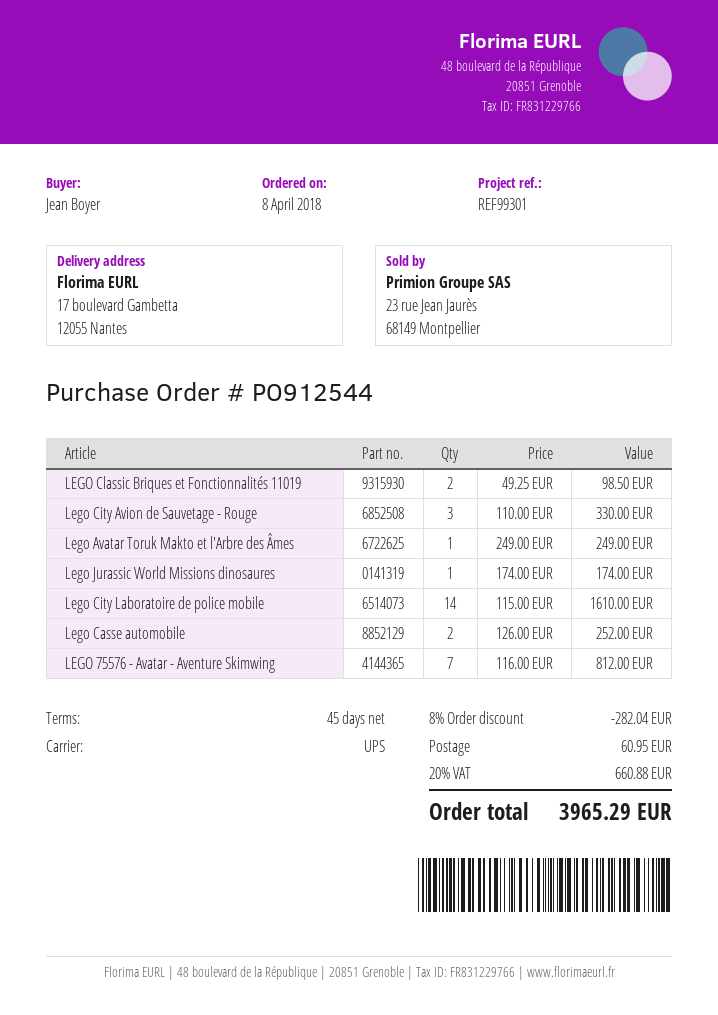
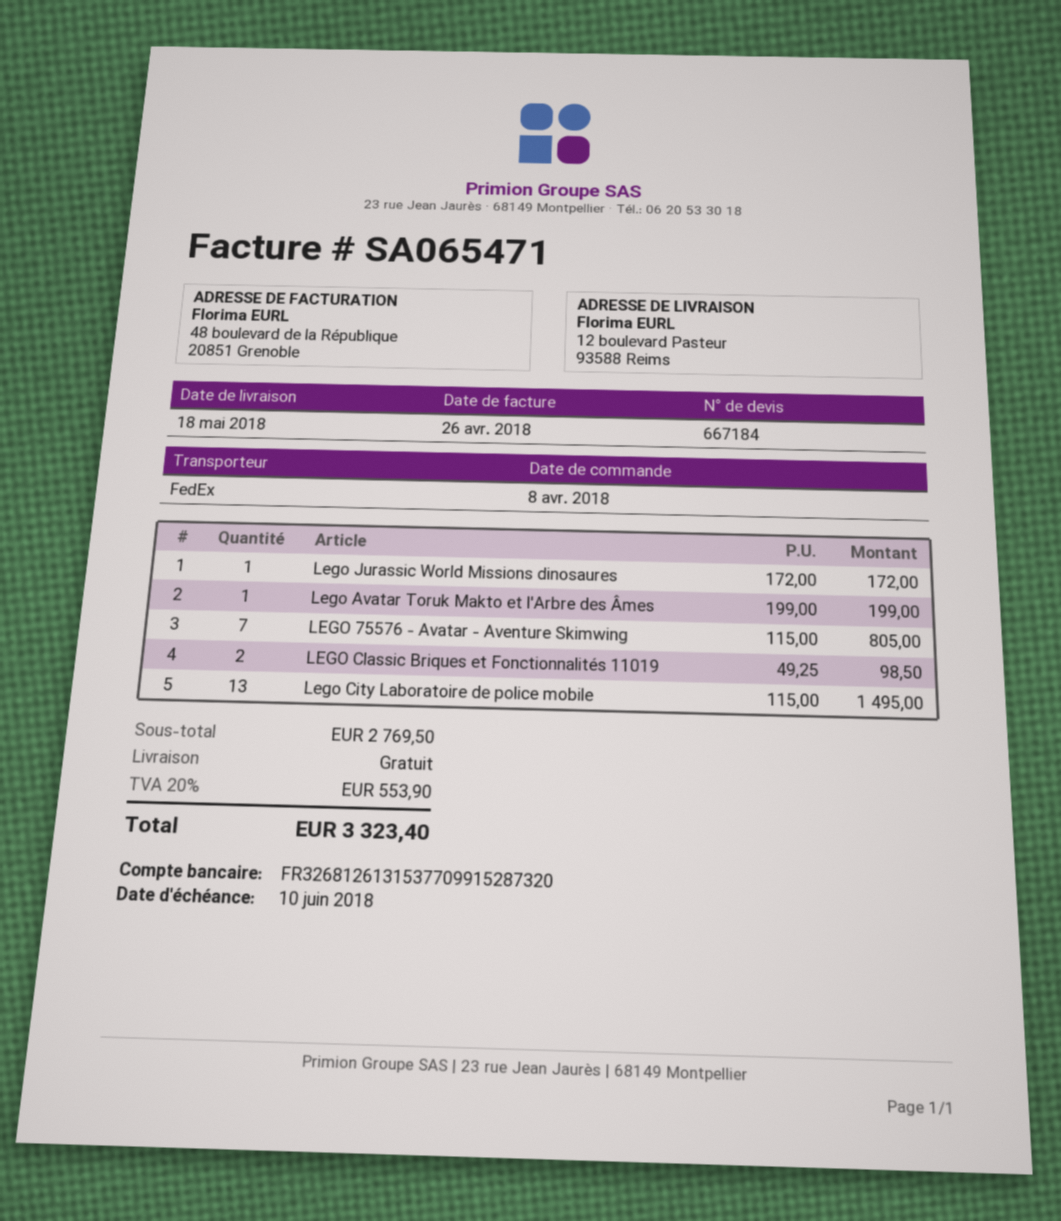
shipping method: UPS -> FedEx
ship to: 17 boulevard Gambetta, 12055 Nantes -> 12 boulevard Pasteur, 93588 Reims
Lego City Avion de Sauvetage - Rouge: 3 x 110.00 = 330.00 -> none
Lego Avatar Toruk Makto et l'Arbre des Âmes: 1 x 249.00 = 249.00 -> 1 x 199.00 = 199.00
Lego Jurassic World Missions dinosaures: 1 x 174.00 = 174.00 -> 1 x 172.00 = 172.00
Lego City Laboratoire de police mobile: 14 x 115.00 = 1610.00 -> 13 x 115.00 = 1495.00
Lego Casse automobile: 2 x 126.00 = 252.00 -> none
LEGO 75576 - Avatar - Aventure Skimwing: 7 x 116.00 = 812.00 -> 7 x 115.00 = 805.00
discount: 8% = 282.04 -> none
shipping: 60.95 -> 0.00
tax: 20% = 660.88 -> 20% = 553.90
total: 3965.29 -> 3323.40

